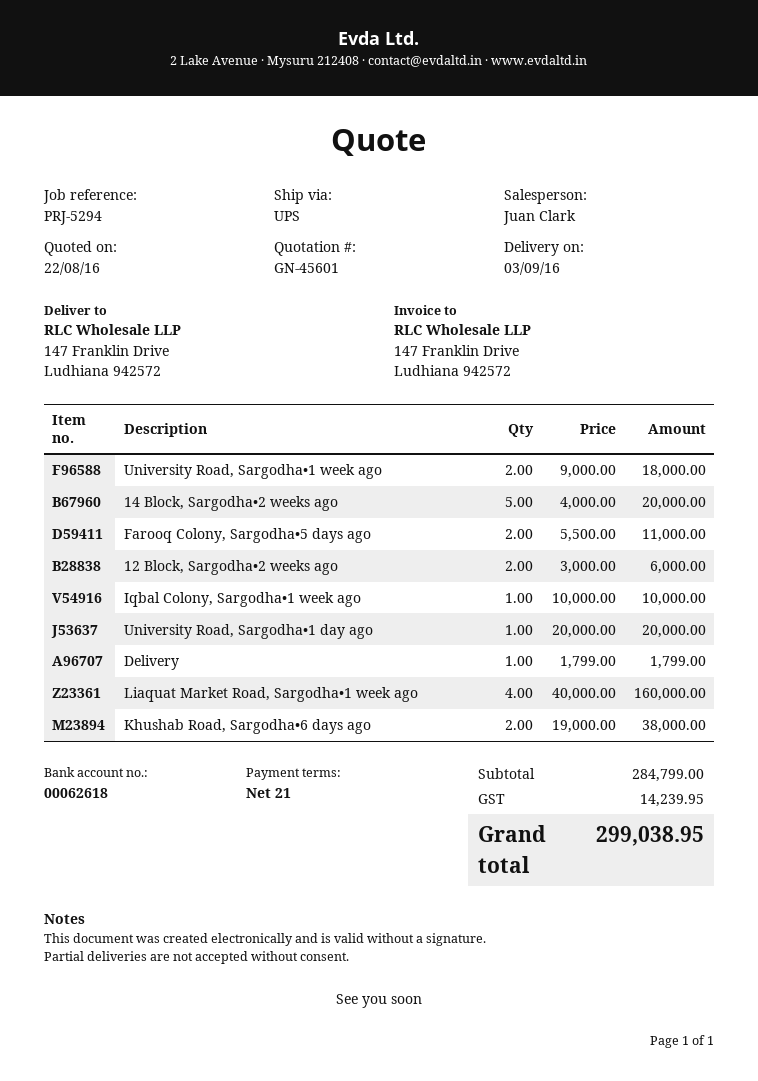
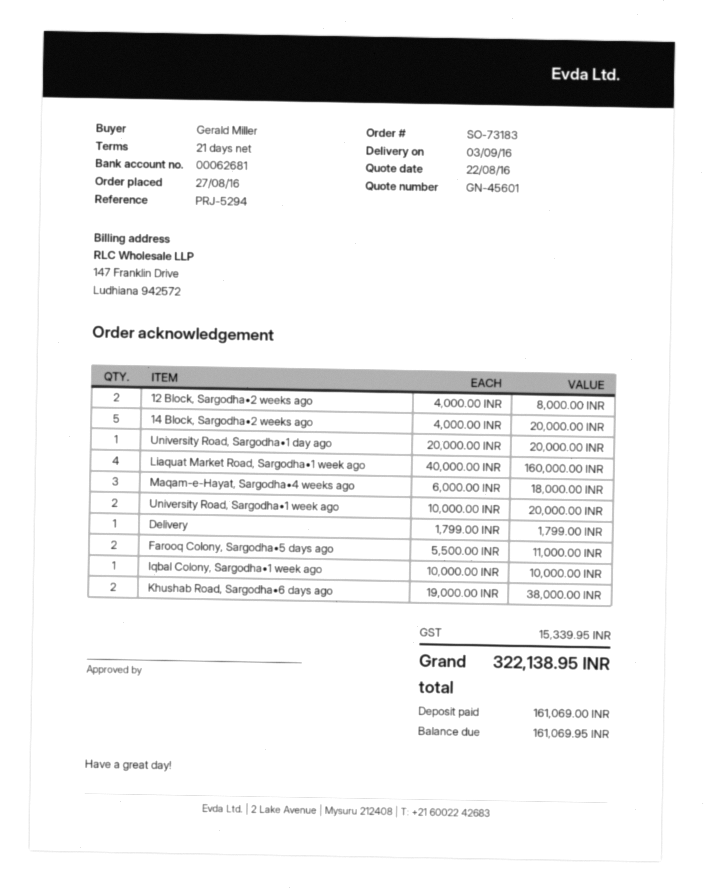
bank account: 00062618 -> 00062681
University Road, Sargodha•1 week ago: 2 x 9000.00 = 18000.00 -> 2 x 10000.00 = 20000.00
12 Block, Sargodha•2 weeks ago: 2 x 3000.00 = 6000.00 -> 2 x 4000.00 = 8000.00
Maqam-e-Hayat, Sargodha•4 weeks ago: none -> 3 x 6000.00 = 18000.00
tax: 14239.95 -> 15339.95
total: 299038.95 -> 322138.95

